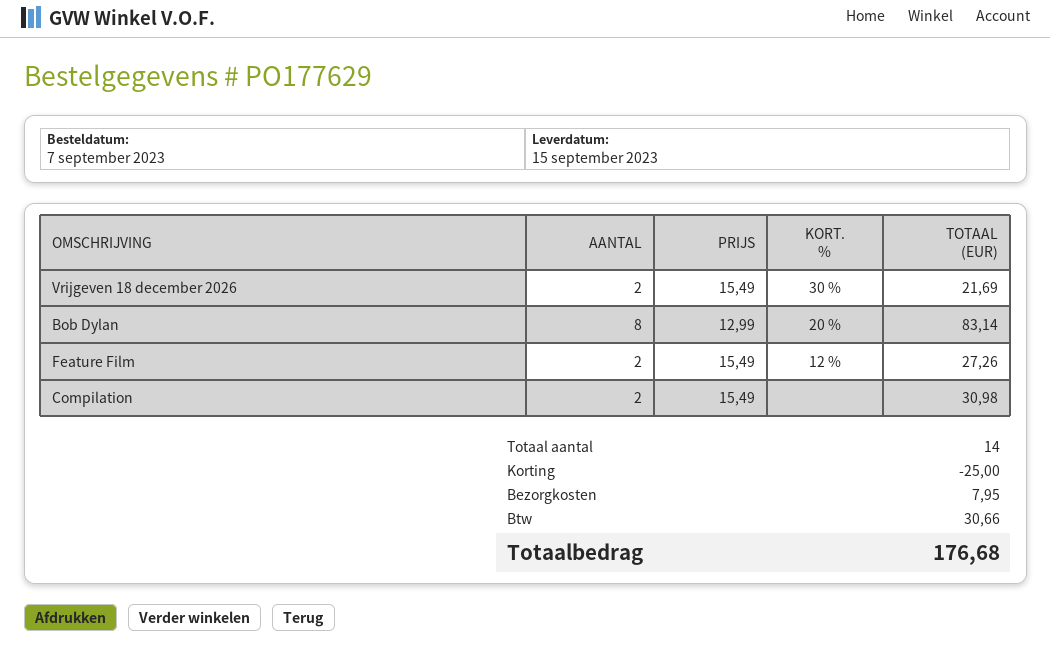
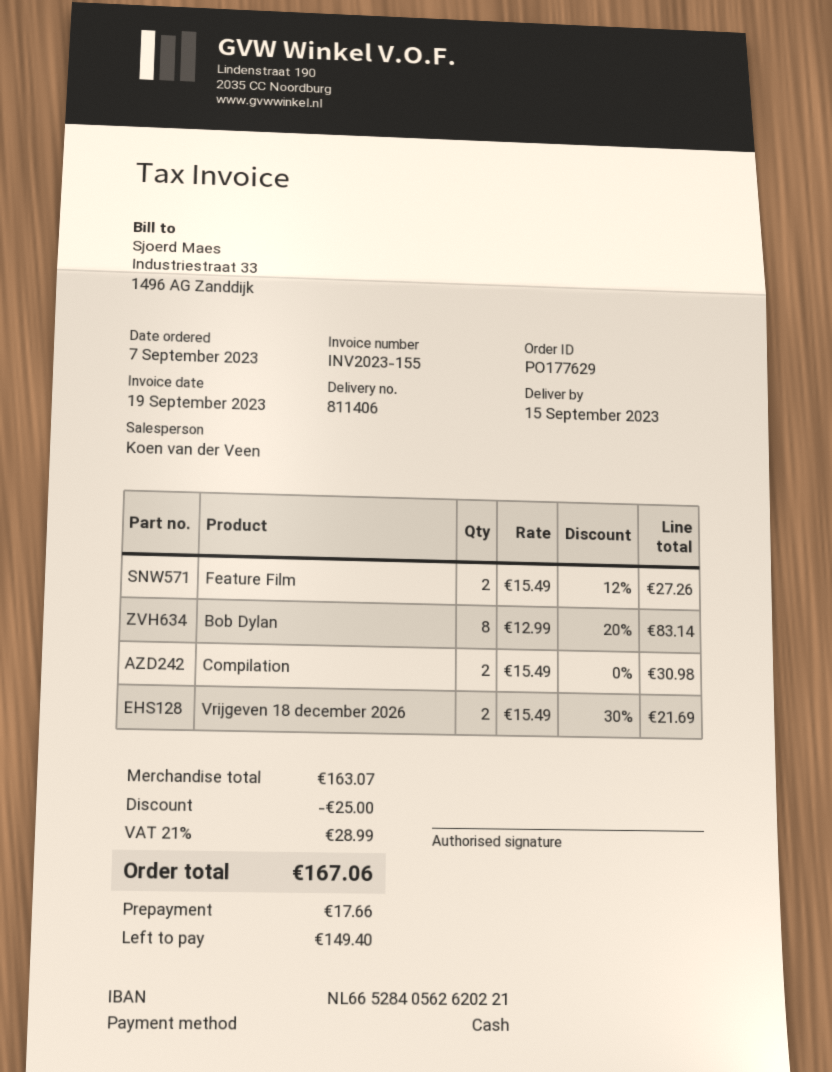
shipping: 7.95 -> none
tax: 30.66 -> 28.99
total: 176.68 -> 167.06

